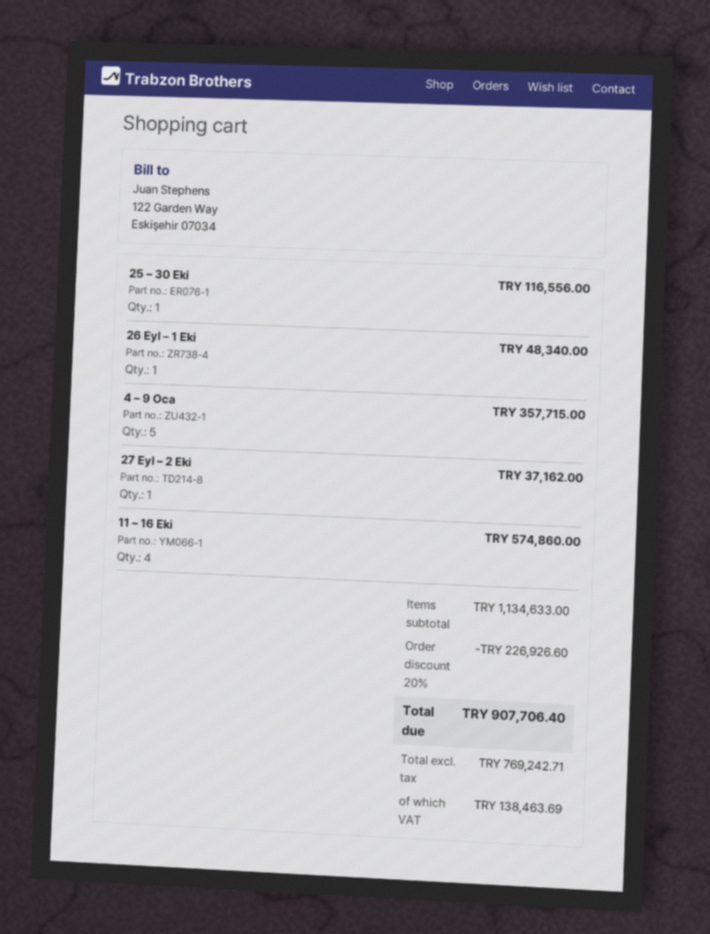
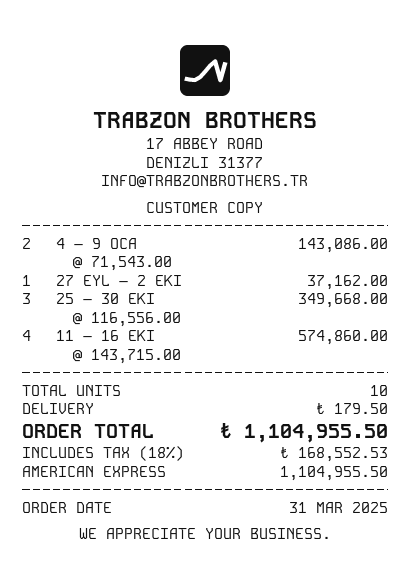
25 – 30 Eki: 1 for 116556.00 -> 3 for 349668.00
26 Eyl – 1 Eki: 1 for 48340.00 -> none
4 – 9 Oca: 5 for 357715.00 -> 2 for 143086.00
discount: 20% = 226926.60 -> none
shipping: none -> 179.50
tax: 138463.69 -> 168552.53
total: 907706.40 -> 1104955.50

